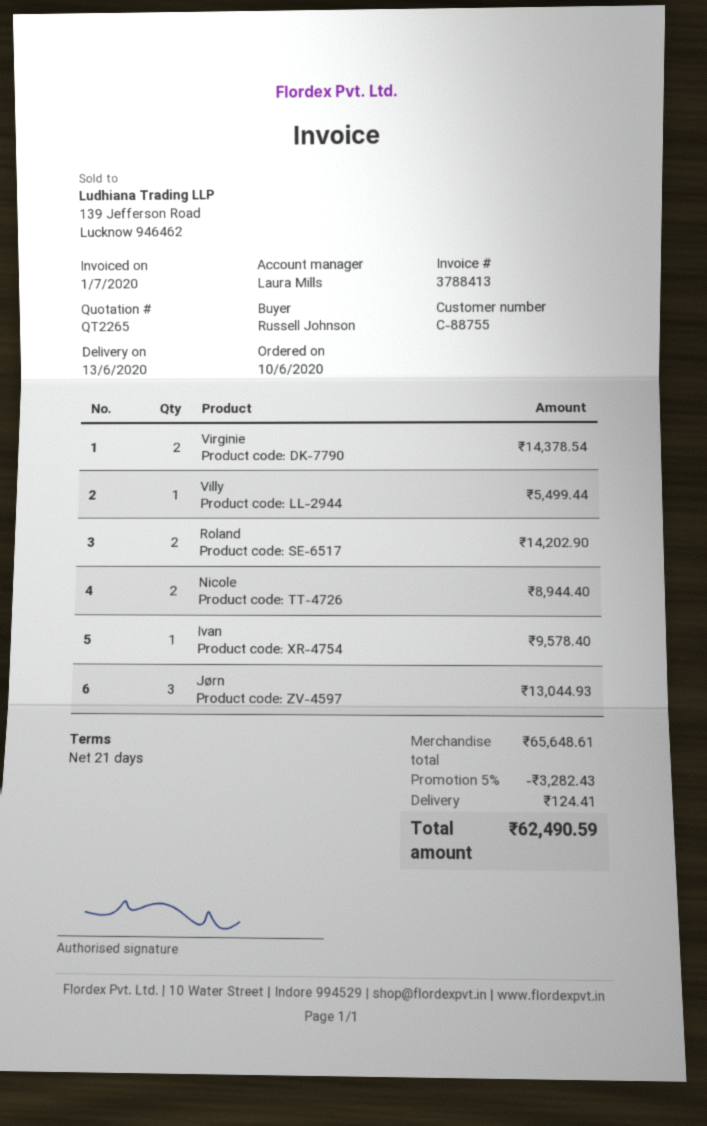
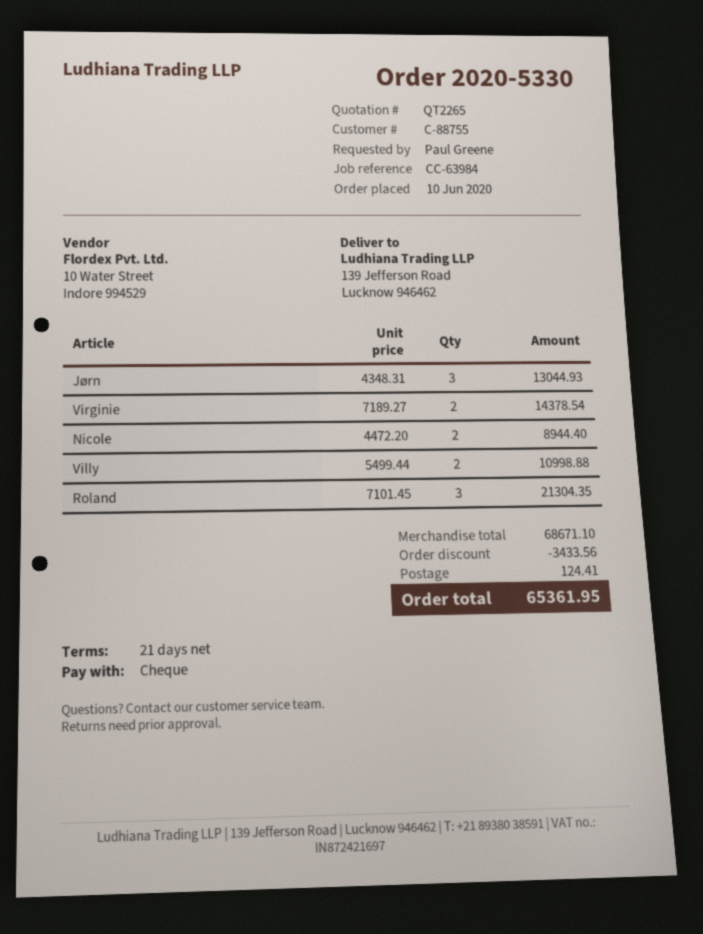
ordered by: Russell Johnson -> Paul Greene
Villy: 1 for 5499.44 -> 2 for 10998.88
Roland: 2 for 14202.90 -> 3 for 21304.35
Ivan: 1 for 9578.40 -> none
subtotal: 65648.61 -> 68671.10
discount: 3282.43 -> 3433.56
total: 62490.59 -> 65361.95

